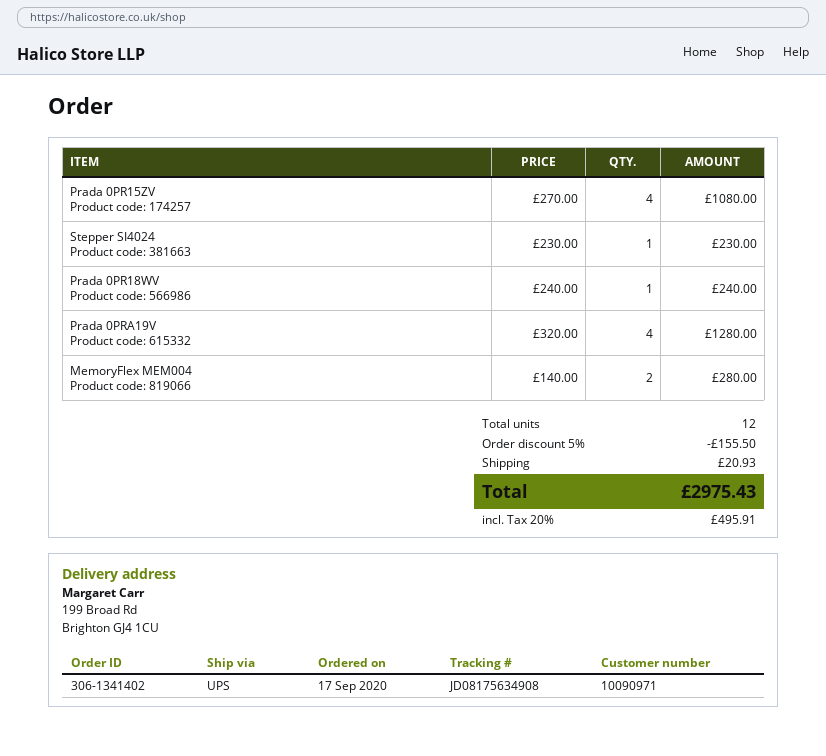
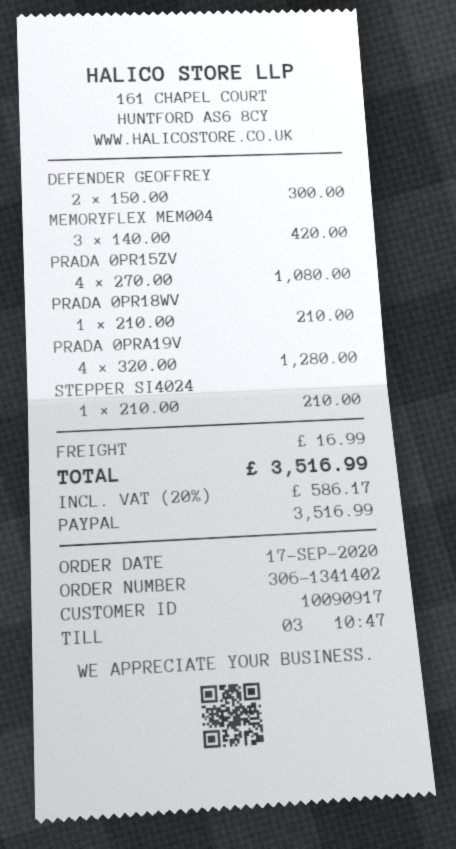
customer number: 10090971 -> 10090917
Stepper SI4024: 1 x 230.00 = 230.00 -> 1 x 210.00 = 210.00
Prada 0PR18WV: 1 x 240.00 = 240.00 -> 1 x 210.00 = 210.00
MemoryFlex MEM004: 2 x 140.00 = 280.00 -> 3 x 140.00 = 420.00
DEFENDER GEOFFREY: none -> 2 x 150.00 = 300.00
discount: 5% = 155.50 -> none
shipping: 20.93 -> 16.99
tax: 20% = 495.91 -> 20% = 586.17
total: 2975.43 -> 3516.99

